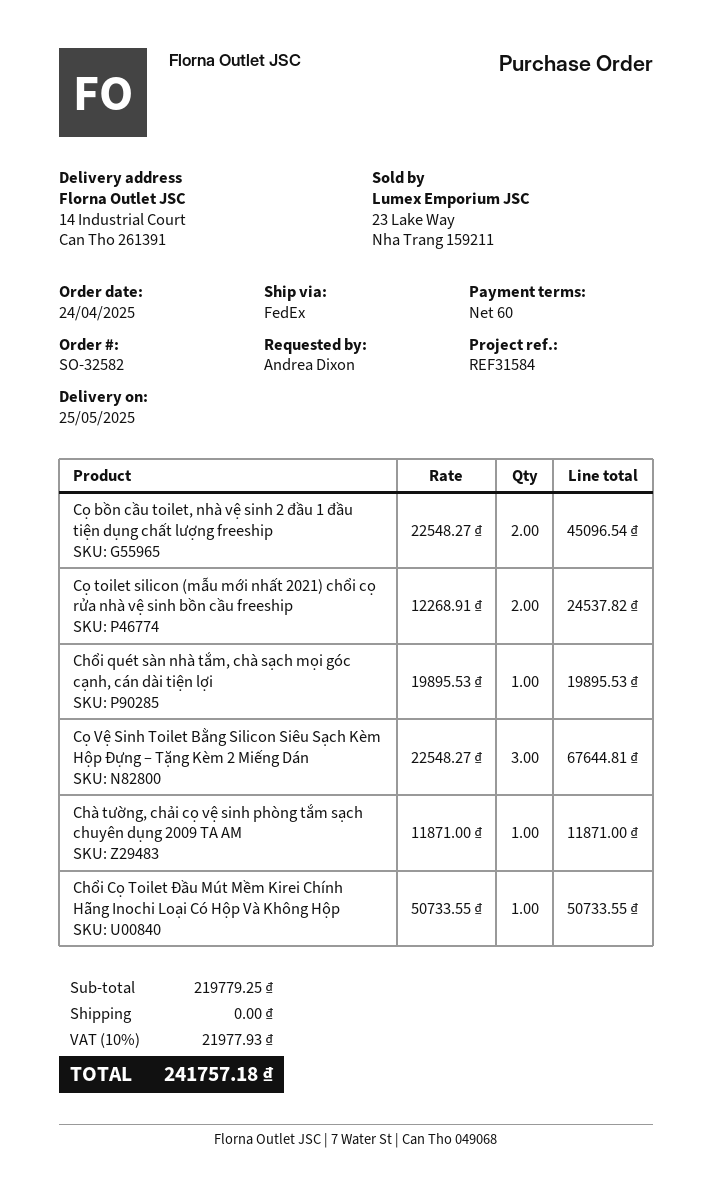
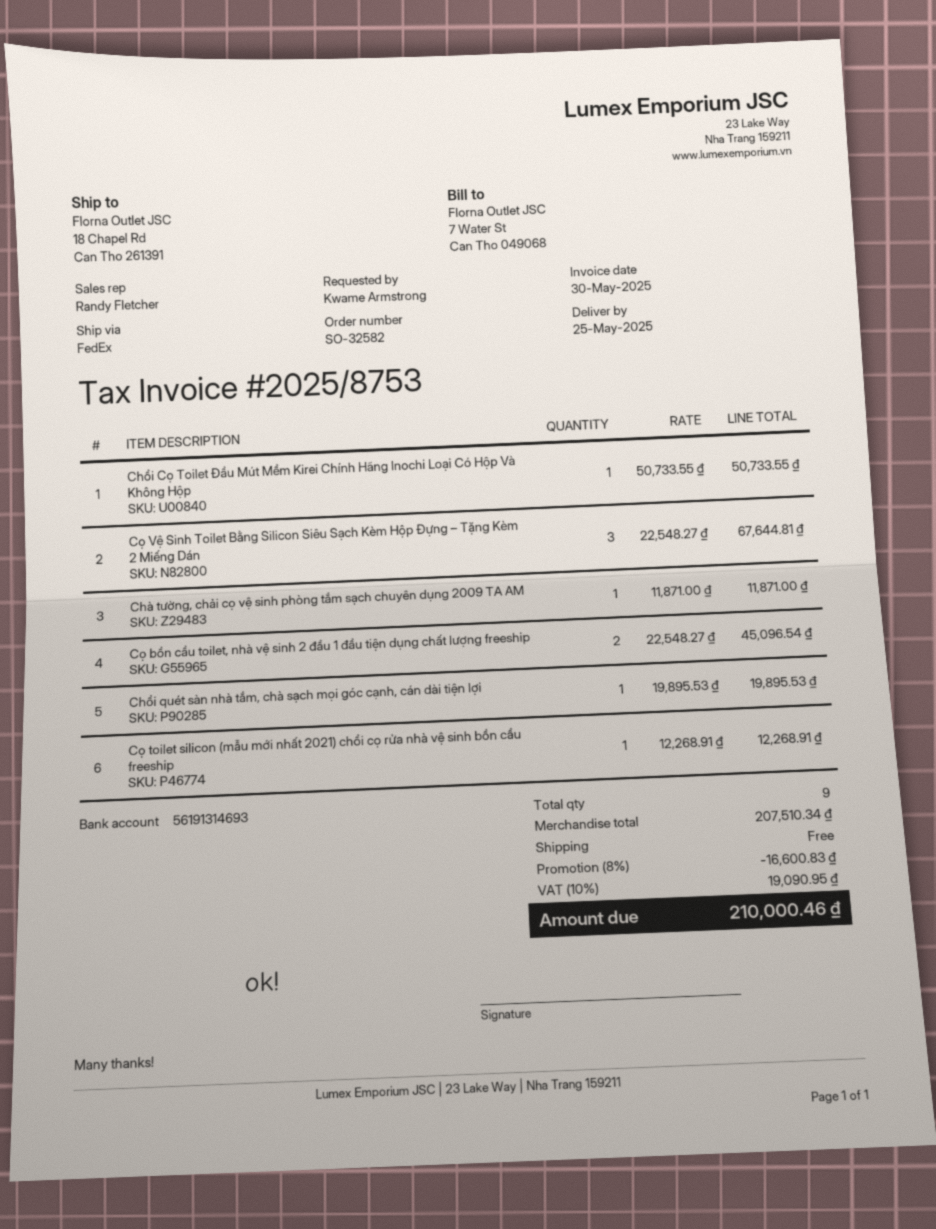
ordered by: Andrea Dixon -> Kwame Armstrong
ship to: 14 Industrial Court, Can Tho 261391 -> 18 Chapel Rd, Can Tho 261391
Cọ toilet silicon (mẫu mới nhất 2021) chổi cọ rửa nhà vệ sinh bồn cầu freeship: 2 x 12268.91 = 24537.82 -> 1 x 12268.91 = 12268.91
subtotal: 219779.25 -> 207510.34
discount: none -> 8% = 16600.83
tax: 10% = 21977.93 -> 10% = 19090.95
total: 241757.18 -> 210000.46

